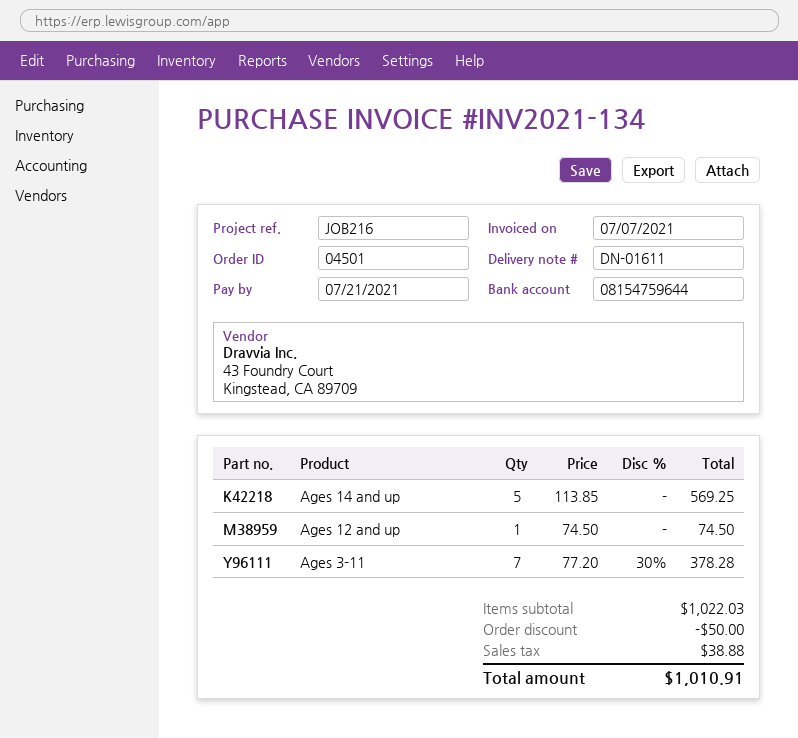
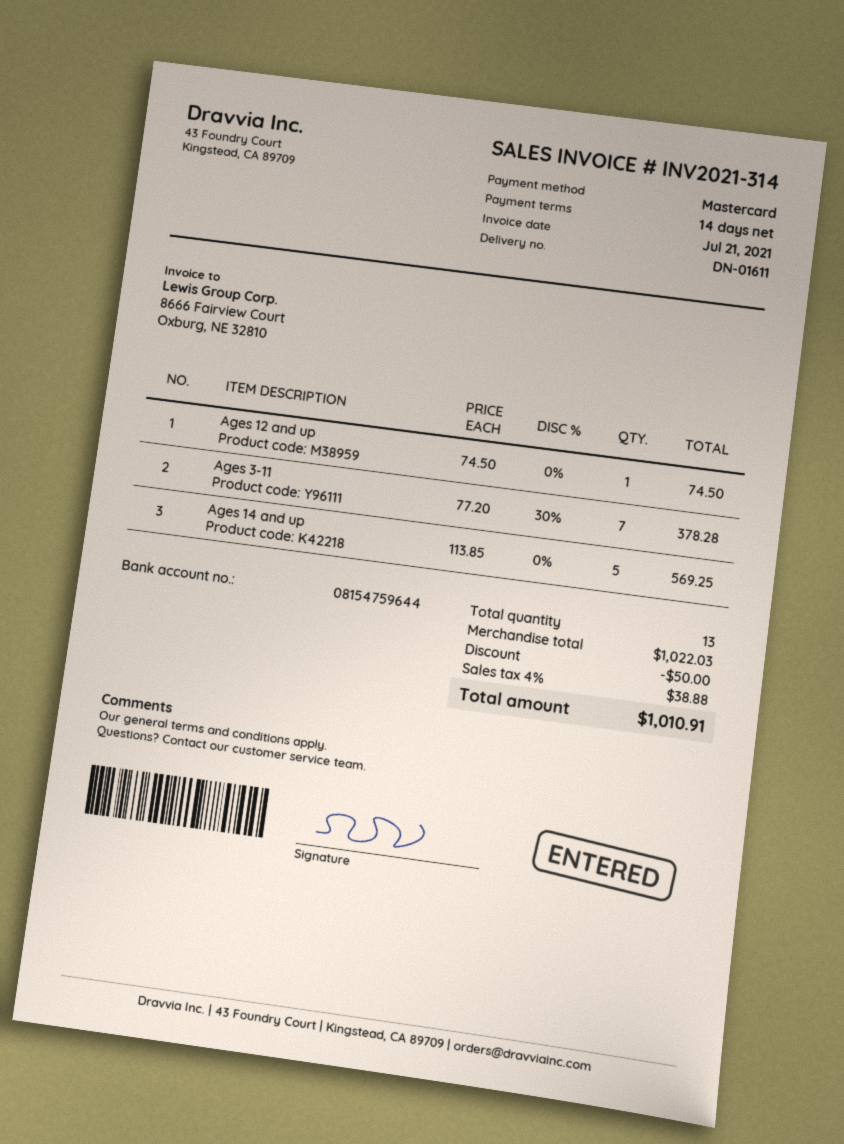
invoice number: INV2021-134 -> INV2021-314
invoice date: 2021-07-07 -> 2021-07-21

